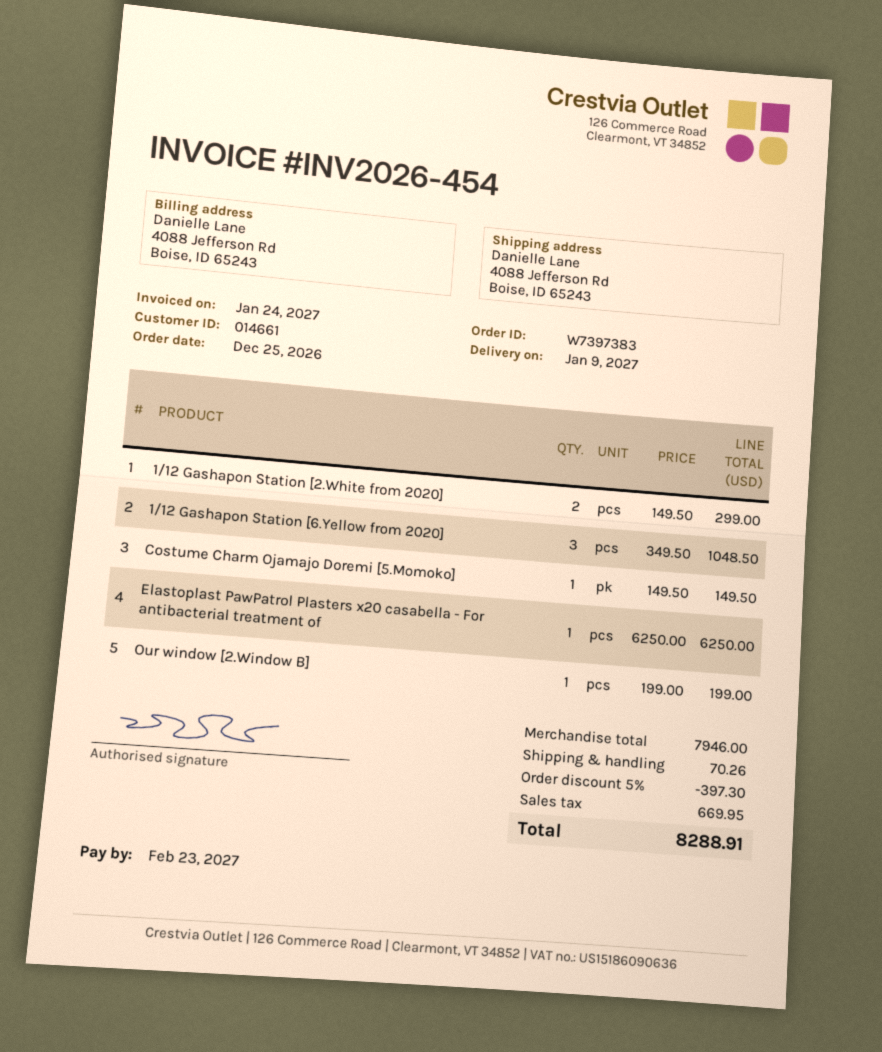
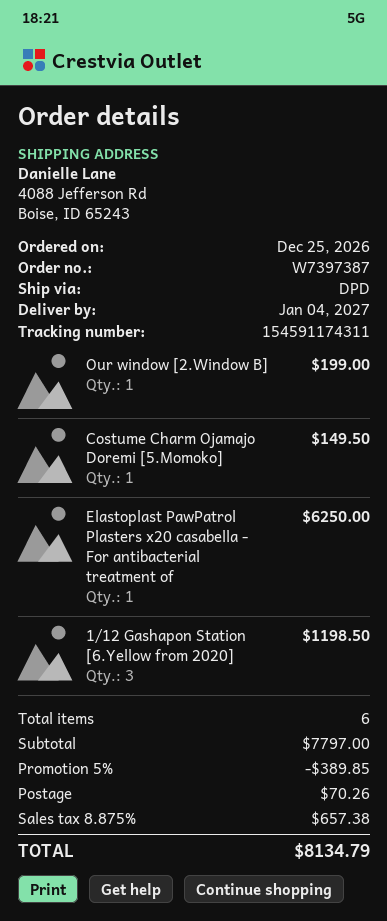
order number: W7397383 -> W7397387
delivery date: 2027-01-09 -> 2027-01-04
1/12 Gashapon Station [2.White from 2020]: 2 for 299.00 -> none
1/12 Gashapon Station [6.Yellow from 2020]: 3 for 1048.50 -> 3 for 1198.50
subtotal: 7946.00 -> 7797.00
discount: 5% = 397.30 -> 5% = 389.85
tax: 669.95 -> 657.38
total: 8288.91 -> 8134.79

